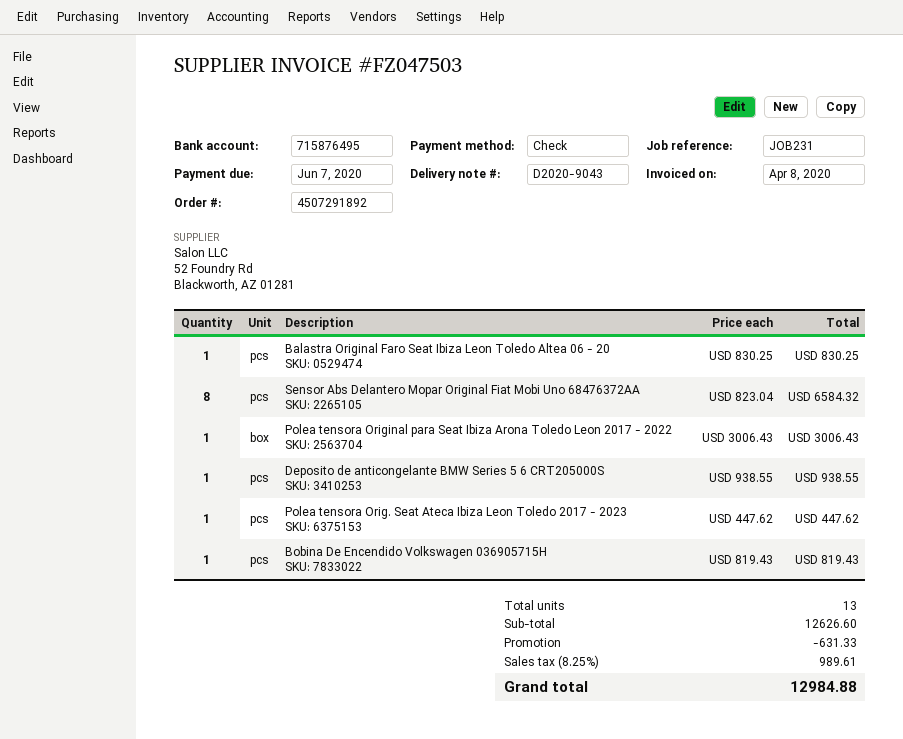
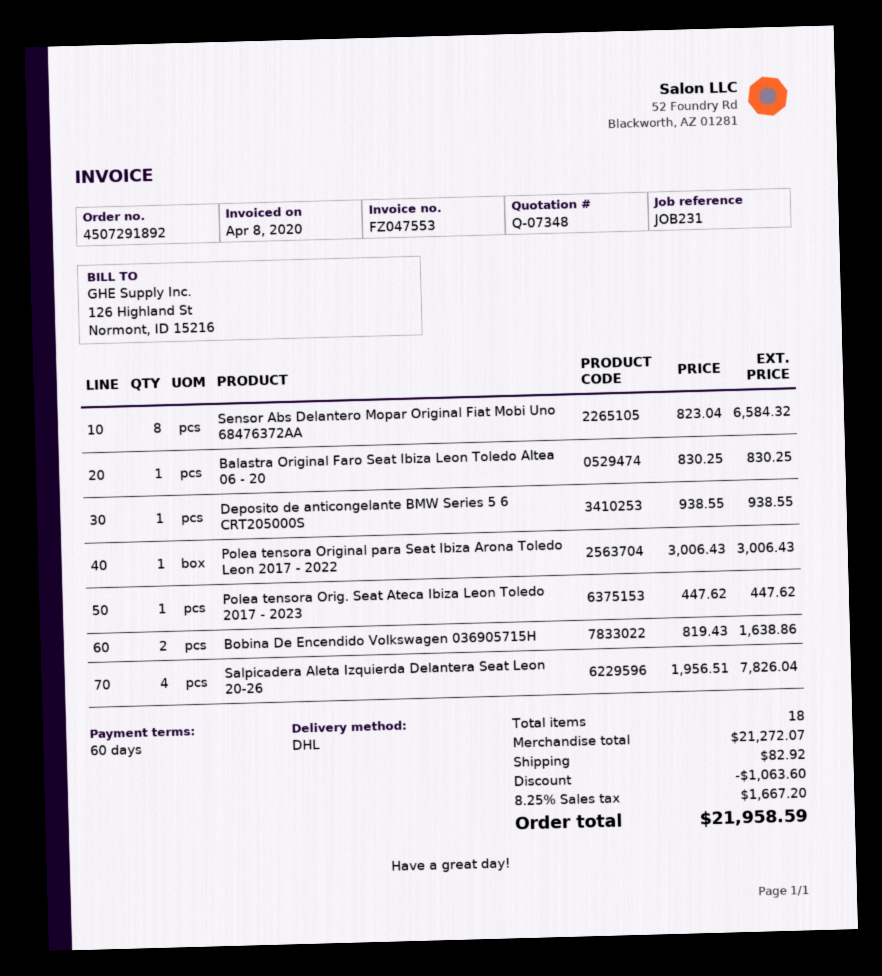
invoice number: FZ047503 -> FZ047553
Bobina De Encendido Volkswagen 036905715H: 1 x 819.43 = 819.43 -> 2 x 819.43 = 1638.86
Salpicadera Aleta Izquierda Delantera Seat Leon 20-26: none -> 4 x 1956.51 = 7826.04
total quantity: 13 -> 18
subtotal: 12626.60 -> 21272.07
discount: 631.33 -> 1063.60
shipping: none -> 82.92
tax: 8.25% = 989.61 -> 8.25% = 1667.20
total: 12984.88 -> 21958.59

